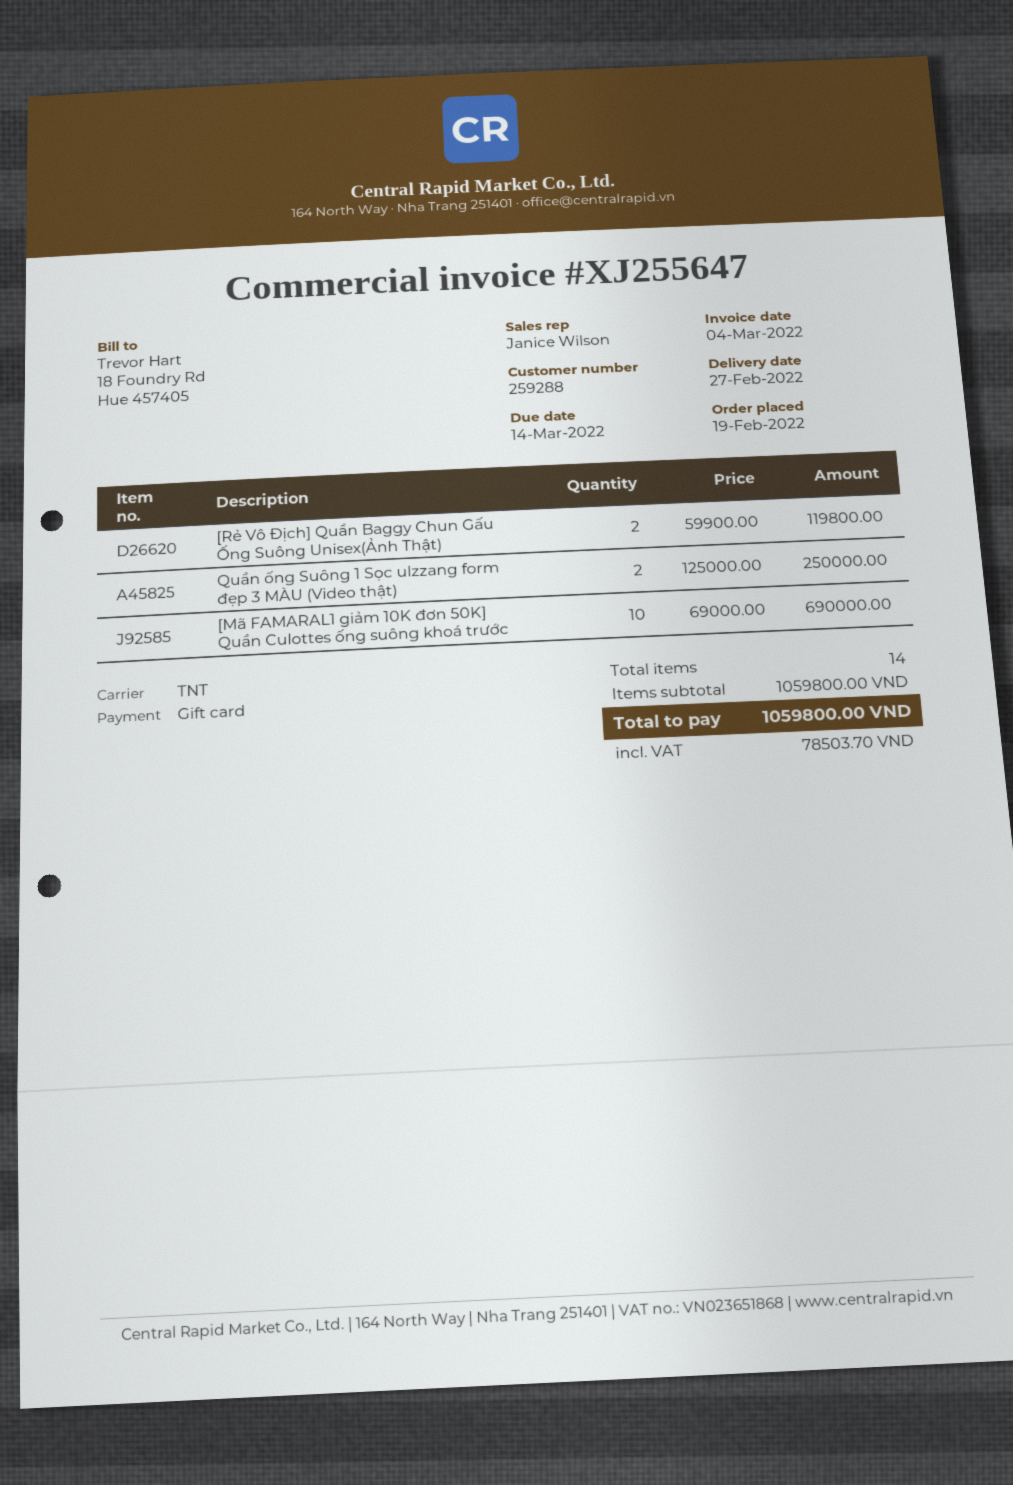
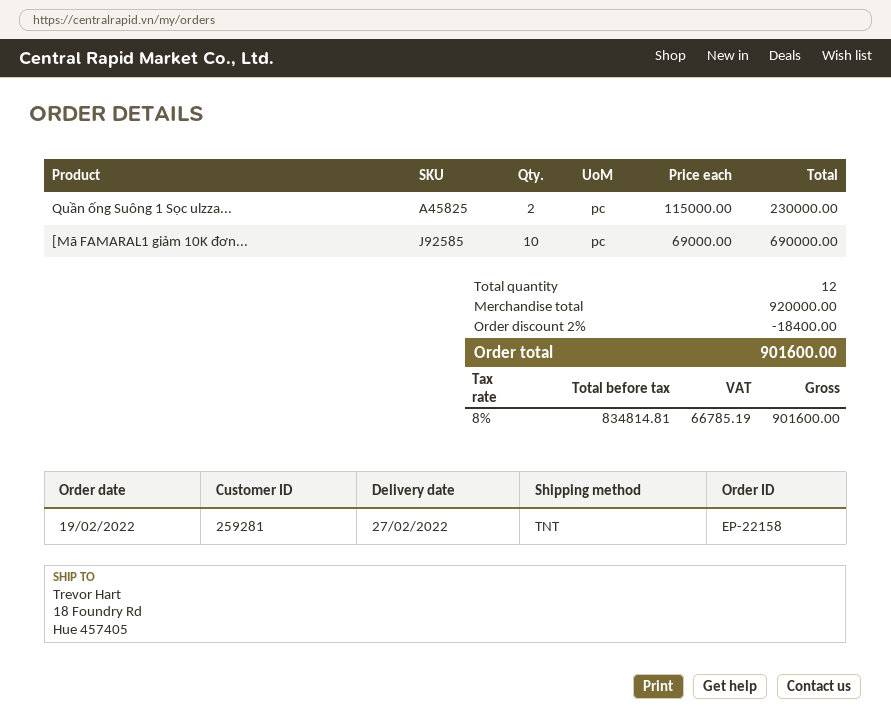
customer number: 259288 -> 259281
[Rẻ Vô Địch] Quần Baggy Chun Gấu Ống Suông Unisex(Ảnh Thật): 2 x 59900.00 = 119800.00 -> none
Quần ống Suông 1 Sọc ulzzang form đẹp 3 MÀU (Video thật): 2 x 125000.00 = 250000.00 -> 2 x 115000.00 = 230000.00
total quantity: 14 -> 12
subtotal: 1059800.00 -> 920000.00
discount: none -> 2% = 18400.00
tax: 78503.70 -> 66785.19
total: 1059800.00 -> 901600.00

